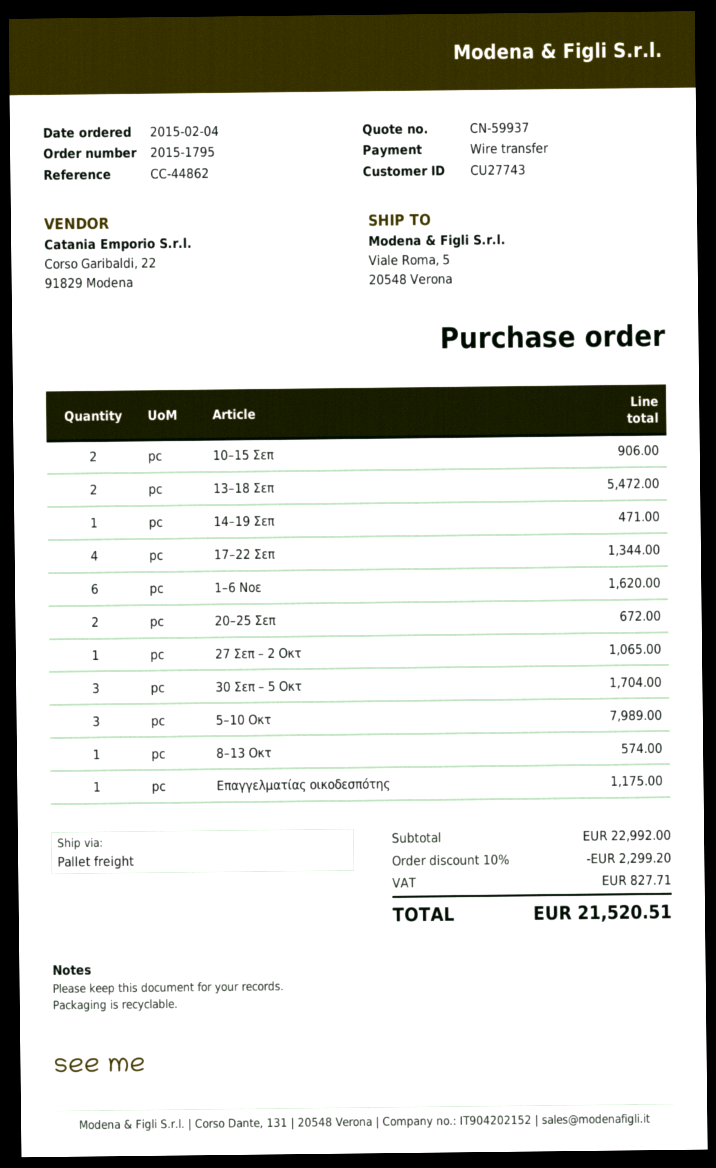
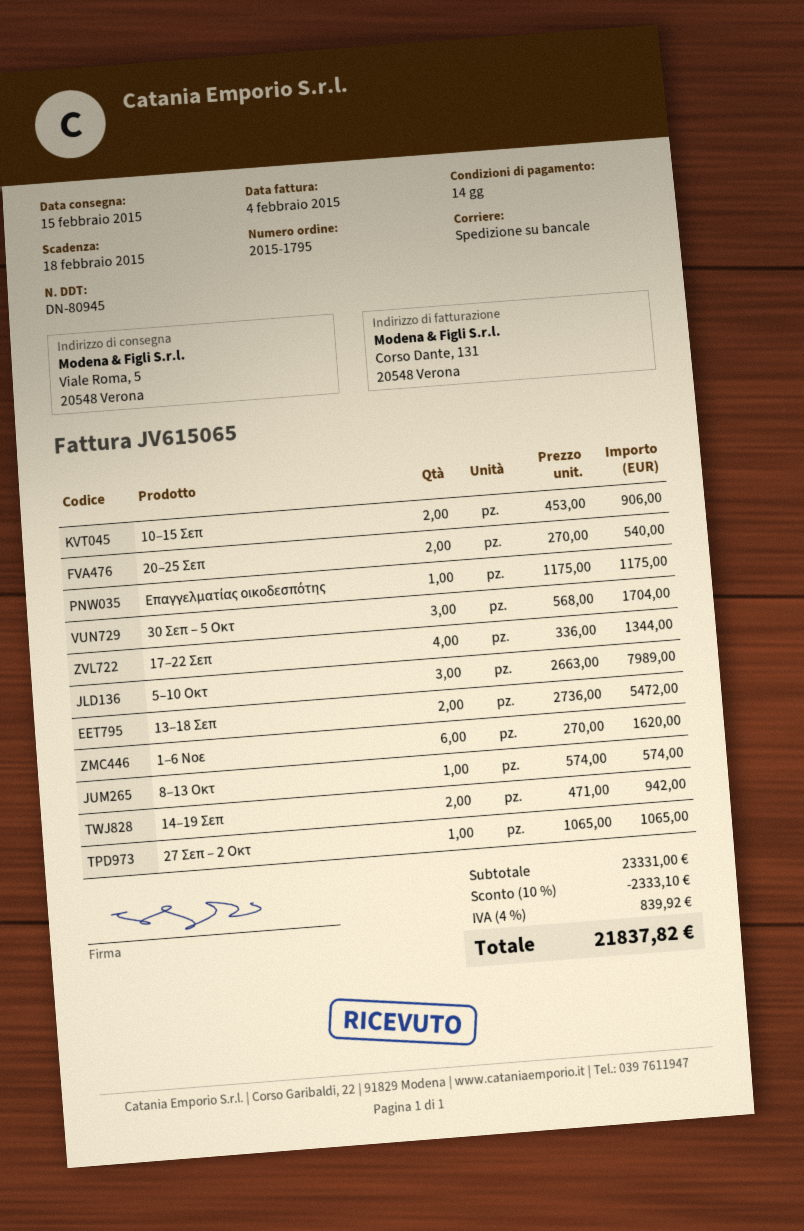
14–19 Σεπ: 1 for 471.00 -> 2 for 942.00
20–25 Σεπ: 2 for 672.00 -> 2 for 540.00
subtotal: 22992.00 -> 23331.00
discount: 10% = 2299.20 -> 10% = 2333.10
tax: 827.71 -> 839.92
total: 21520.51 -> 21837.82

